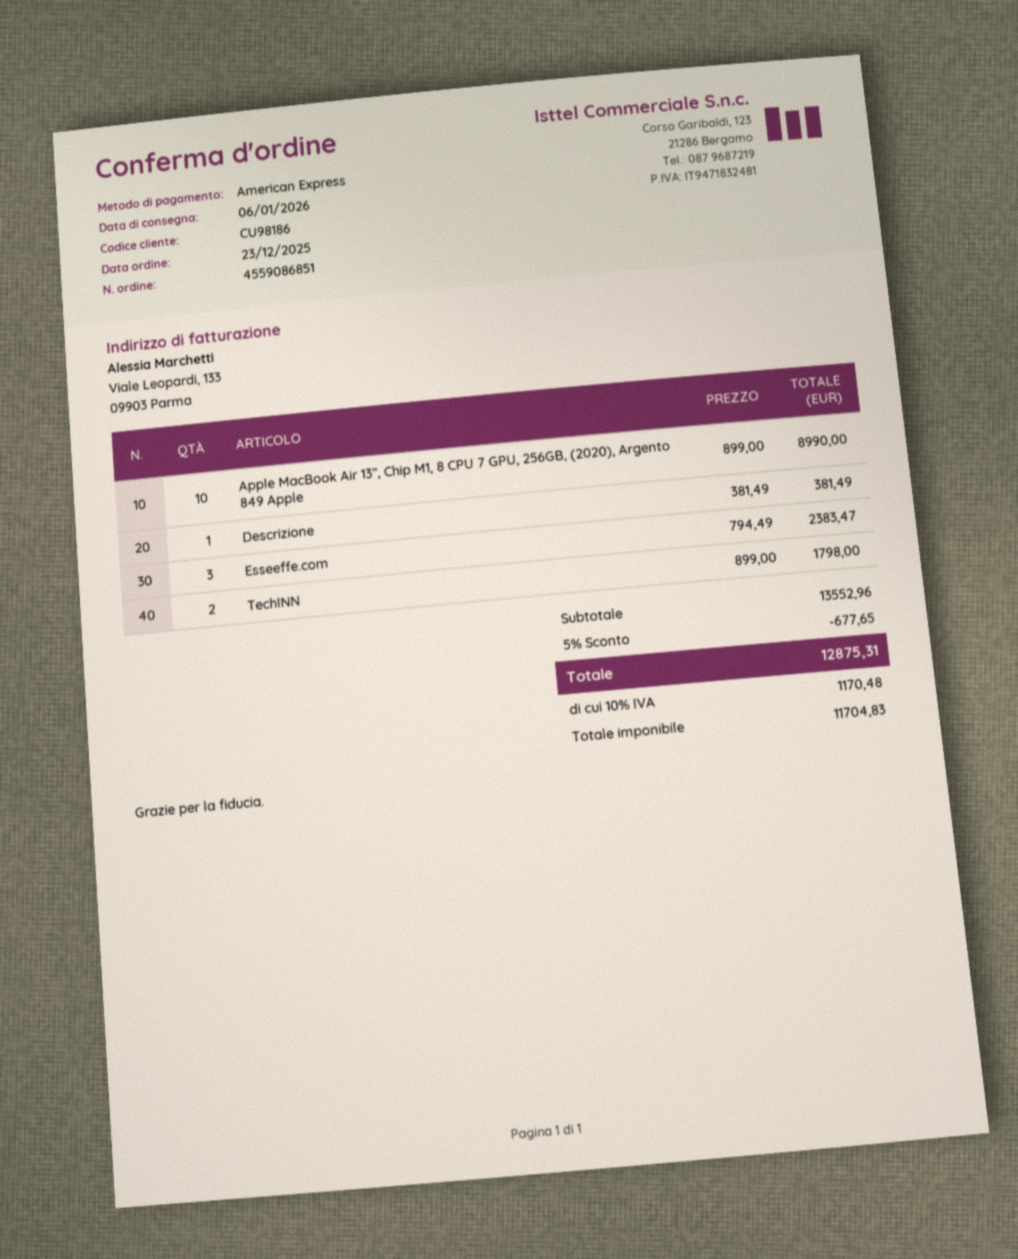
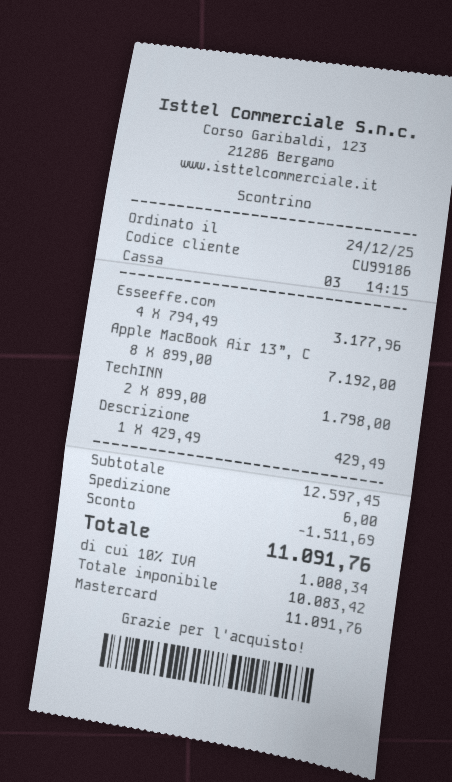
order date: 2025-12-23 -> 2025-12-24
customer number: CU98186 -> CU99186
payment method: American Express -> Mastercard
Apple MacBook Air 13”, Chip M1, 8 CPU 7 GPU, 256GB, (2020), Argento 849 Apple: 10 x 899.00 = 8990.00 -> 8 x 899.00 = 7192.00
Descrizione: 1 x 381.49 = 381.49 -> 1 x 429.49 = 429.49
Esseeffe.com: 3 x 794.49 = 2383.47 -> 4 x 794.49 = 3177.96
subtotal: 13552.96 -> 12597.45
discount: 677.65 -> 1511.69
shipping: none -> 6.00
net: 11704.83 -> 10083.42
tax: 10% = 1170.48 -> 10% = 1008.34
total: 12875.31 -> 11091.76

